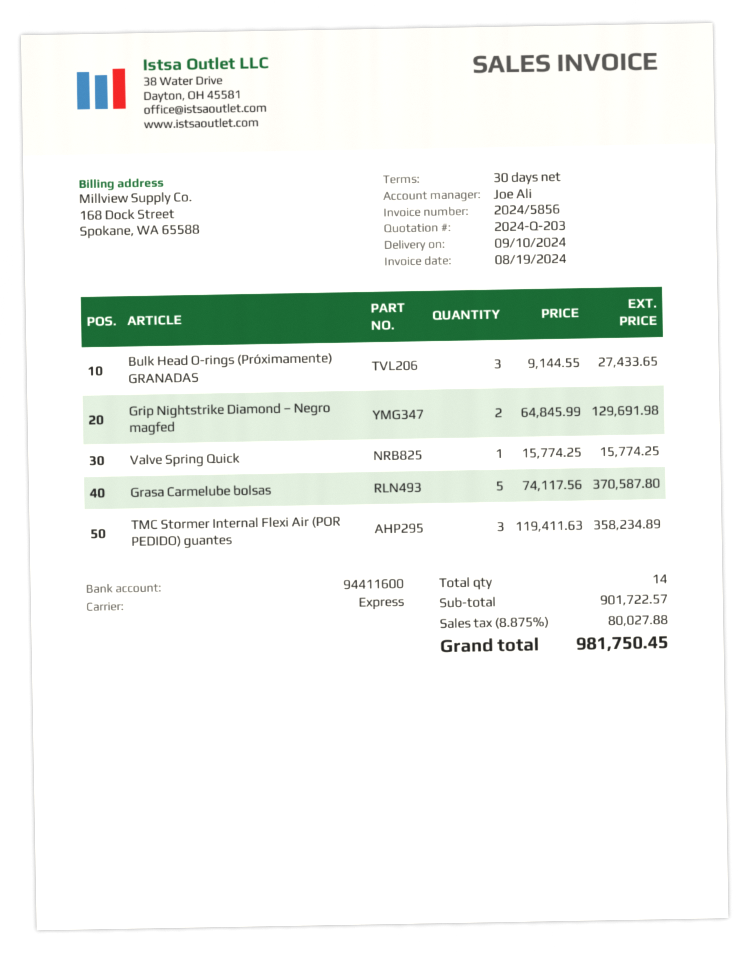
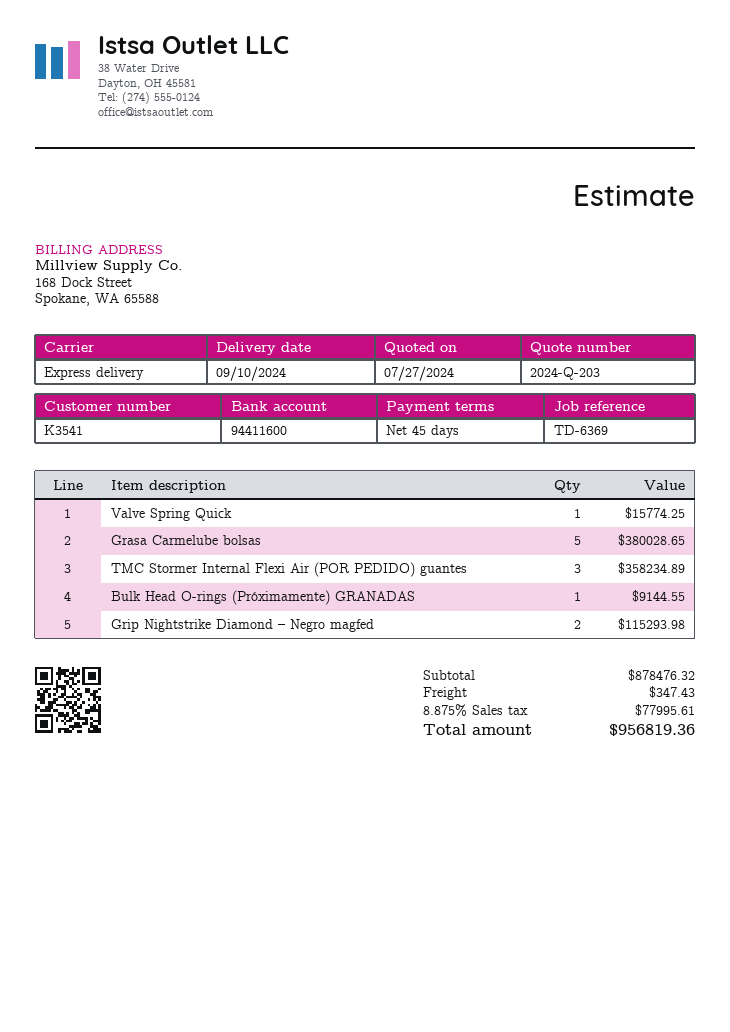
payment terms: 30 days -> 45 days
Bulk Head O-rings (Próximamente) GRANADAS: 3 for 27433.65 -> 1 for 9144.55
Grip Nightstrike Diamond – Negro magfed: 2 for 129691.98 -> 2 for 115293.98
Grasa Carmelube bolsas: 5 for 370587.80 -> 5 for 380028.65
subtotal: 901722.57 -> 878476.32
shipping: none -> 347.43
tax: 8.875% = 80027.88 -> 8.875% = 77995.61
total: 981750.45 -> 956819.36

